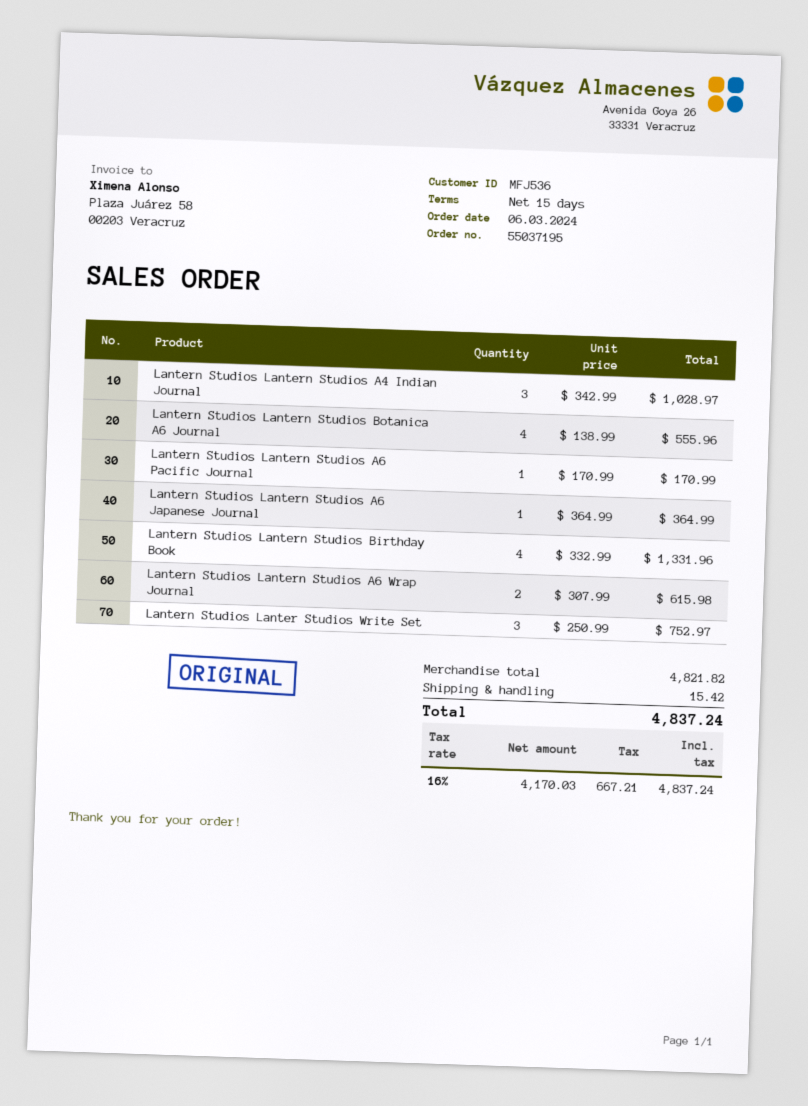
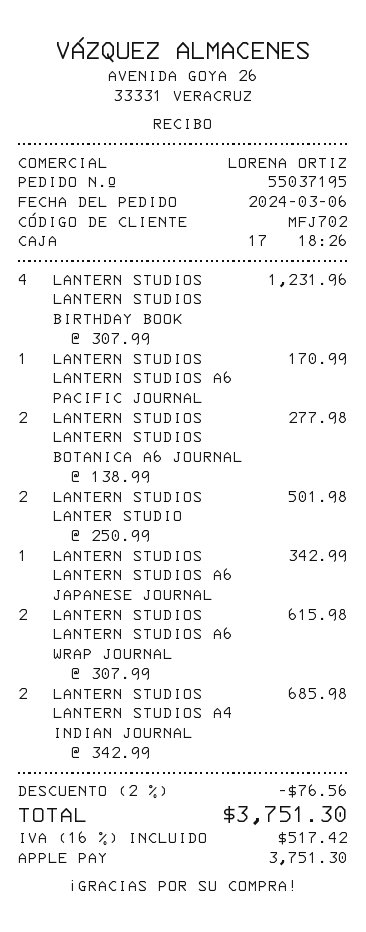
customer number: MFJ536 -> MFJ702
Lantern Studios Lantern Studios A4 Indian Journal: 3 x 342.99 = 1028.97 -> 2 x 342.99 = 685.98
Lantern Studios Lantern Studios Botanica A6 Journal: 4 x 138.99 = 555.96 -> 2 x 138.99 = 277.98
Lantern Studios Lantern Studios A6 Japanese Journal: 1 x 364.99 = 364.99 -> 1 x 342.99 = 342.99
Lantern Studios Lantern Studios Birthday Book: 4 x 332.99 = 1331.96 -> 4 x 307.99 = 1231.96
Lantern Studios Lanter Studios Write Set: 3 x 250.99 = 752.97 -> 2 x 250.99 = 501.98
discount: none -> 2% = 76.56
shipping: 15.42 -> none
tax: 16% = 667.21 -> 16% = 517.42
total: 4837.24 -> 3751.30

